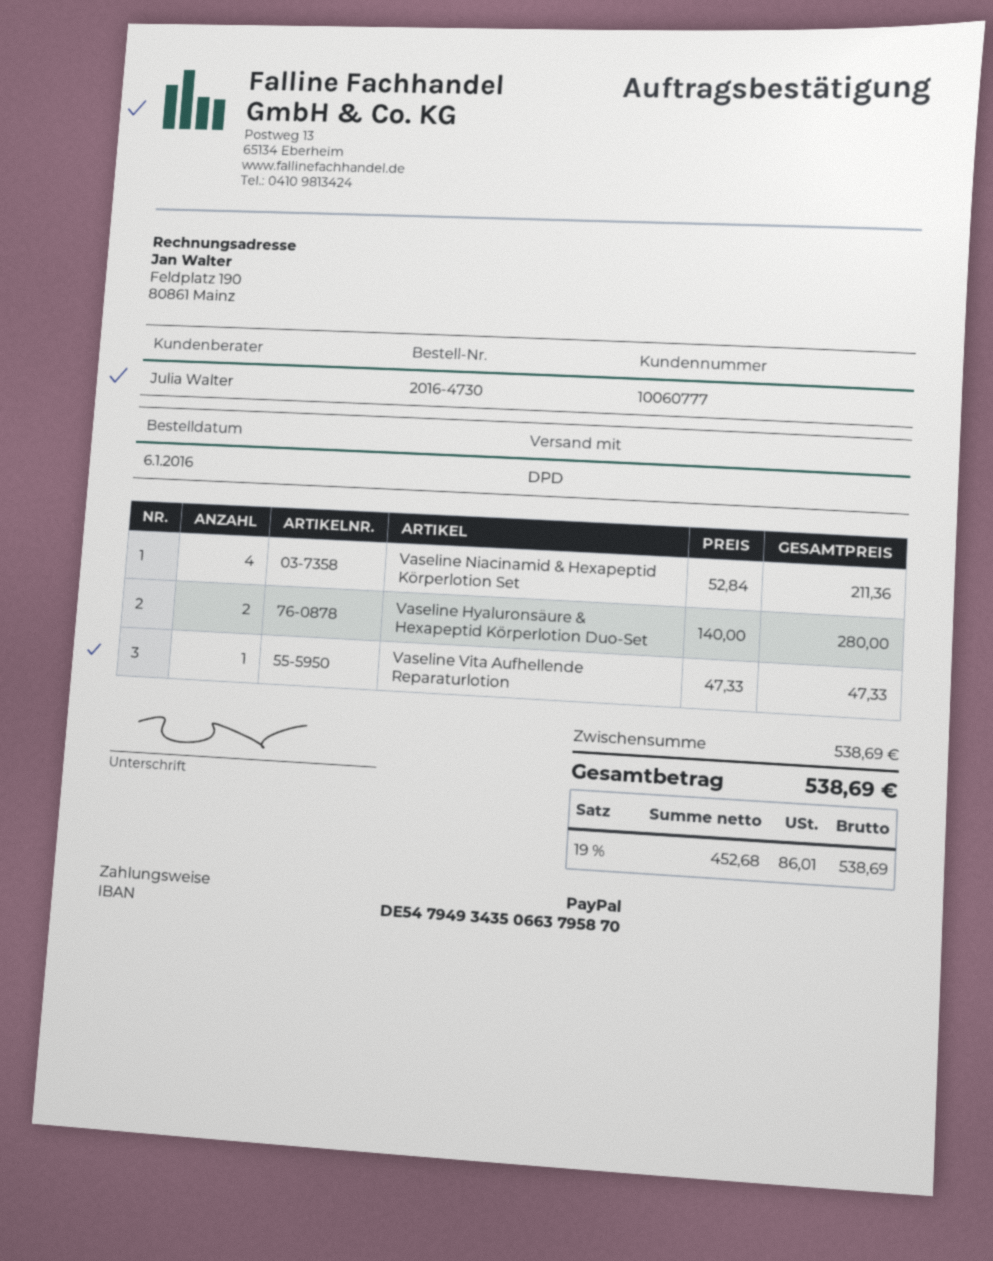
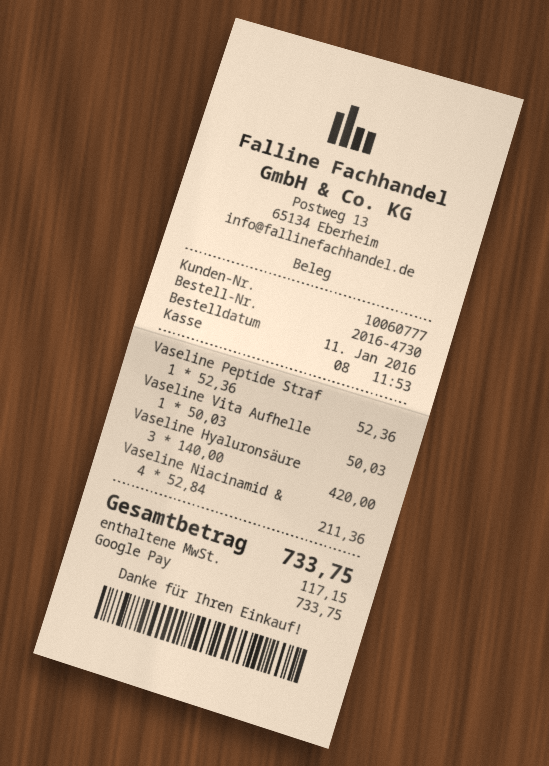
order date: 2016-01-06 -> 2016-01-11
payment method: PayPal -> Google Pay
Vaseline Hyaluronsäure & Hexapeptid Körperlotion Duo-Set: 2 x 140.00 = 280.00 -> 3 x 140.00 = 420.00
Vaseline Vita Aufhellende Reparaturlotion: 1 x 47.33 = 47.33 -> 1 x 50.03 = 50.03
Vaseline Peptide Straf: none -> 1 x 52.36 = 52.36
tax: 86.01 -> 117.15
total: 538.69 -> 733.75

